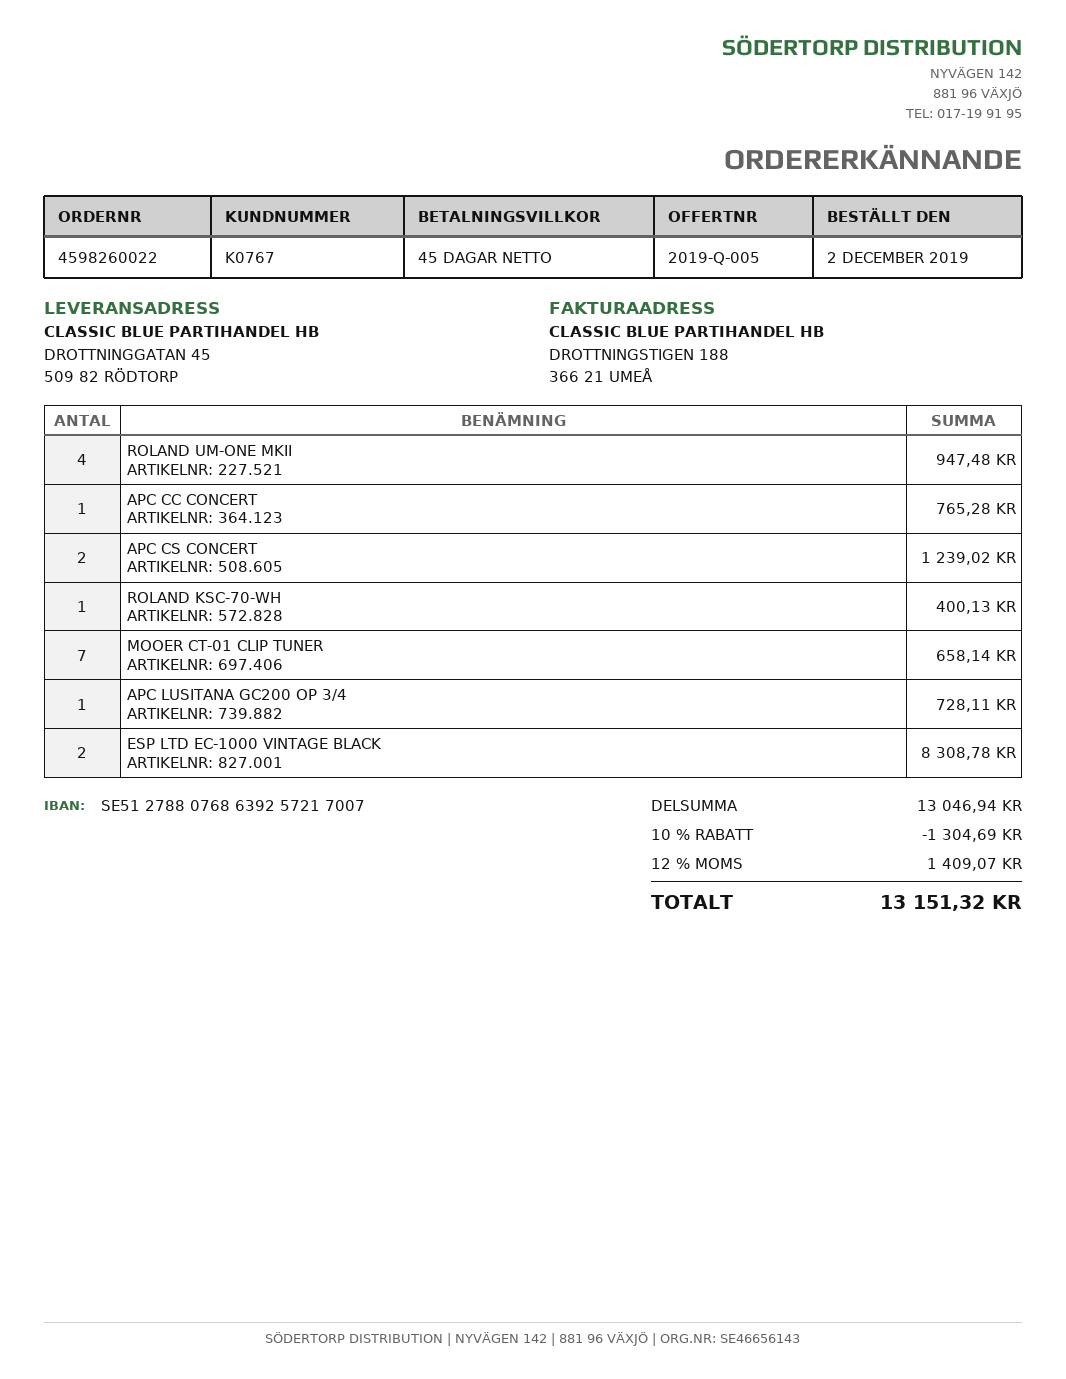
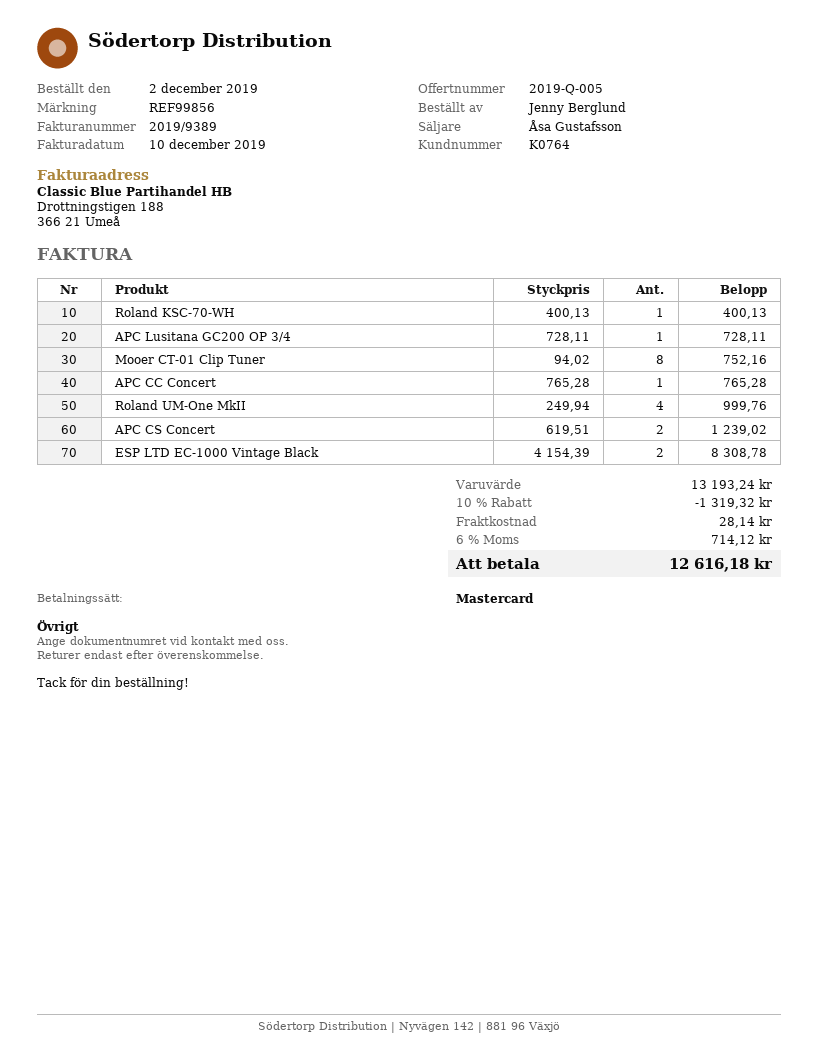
customer number: K0767 -> K0764
ROLAND UM-ONE MKII: 4 for 947.48 -> 4 for 999.76
MOOER CT-01 CLIP TUNER: 7 for 658.14 -> 8 for 752.16
subtotal: 13046.94 -> 13193.24
discount: 10% = 1304.69 -> 10% = 1319.32
shipping: none -> 28.14
tax: 12% = 1409.07 -> 6% = 714.12
total: 13151.32 -> 12616.18

